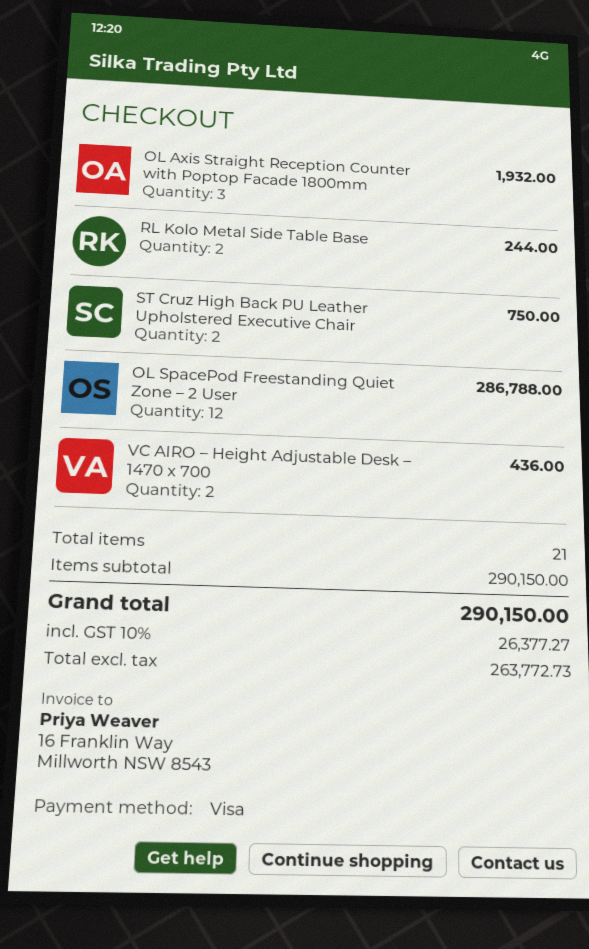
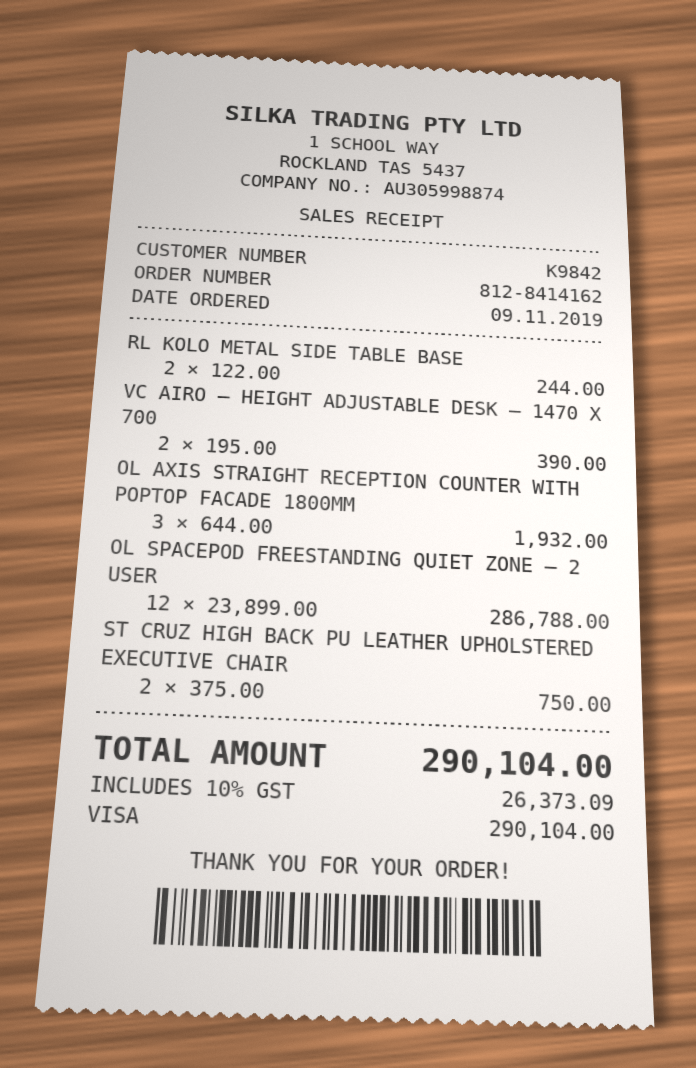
VC AIRO – Height Adjustable Desk – 1470 x 700: 2 for 436.00 -> 2 for 390.00
tax: 10% = 26377.27 -> 10% = 26373.09
total: 290150.00 -> 290104.00

